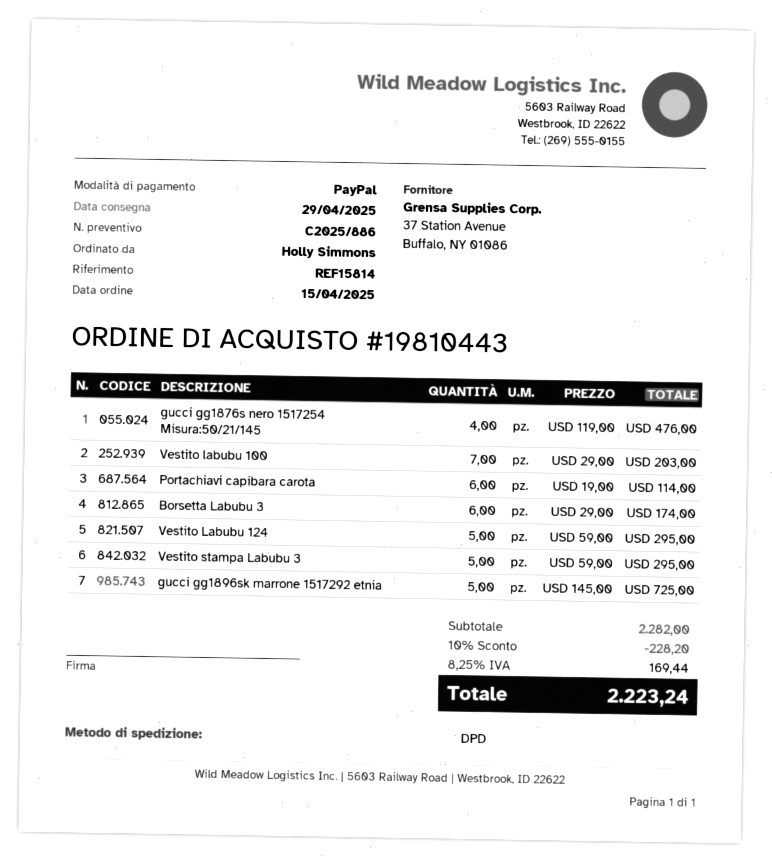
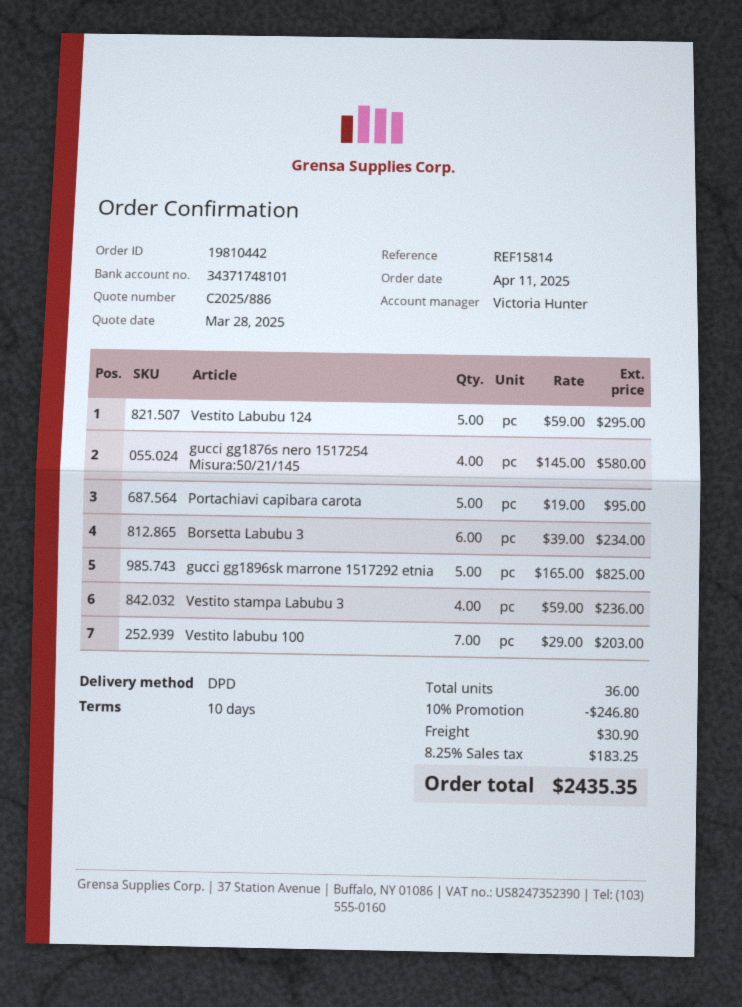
order number: 19810443 -> 19810442
order date: 2025-04-15 -> 2025-04-11
gucci gg1876s nero 1517254 Misura:50/21/145: 4 x 119.00 = 476.00 -> 4 x 145.00 = 580.00
Portachiavi capibara carota: 6 x 19.00 = 114.00 -> 5 x 19.00 = 95.00
Borsetta Labubu 3: 6 x 29.00 = 174.00 -> 6 x 39.00 = 234.00
Vestito stampa Labubu 3: 5 x 59.00 = 295.00 -> 4 x 59.00 = 236.00
gucci gg1896sk marrone 1517292 etnia: 5 x 145.00 = 725.00 -> 5 x 165.00 = 825.00
discount: 10% = 228.20 -> 10% = 246.80
shipping: none -> 30.90
tax: 8.25% = 169.44 -> 8.25% = 183.25
total: 2223.24 -> 2435.35

